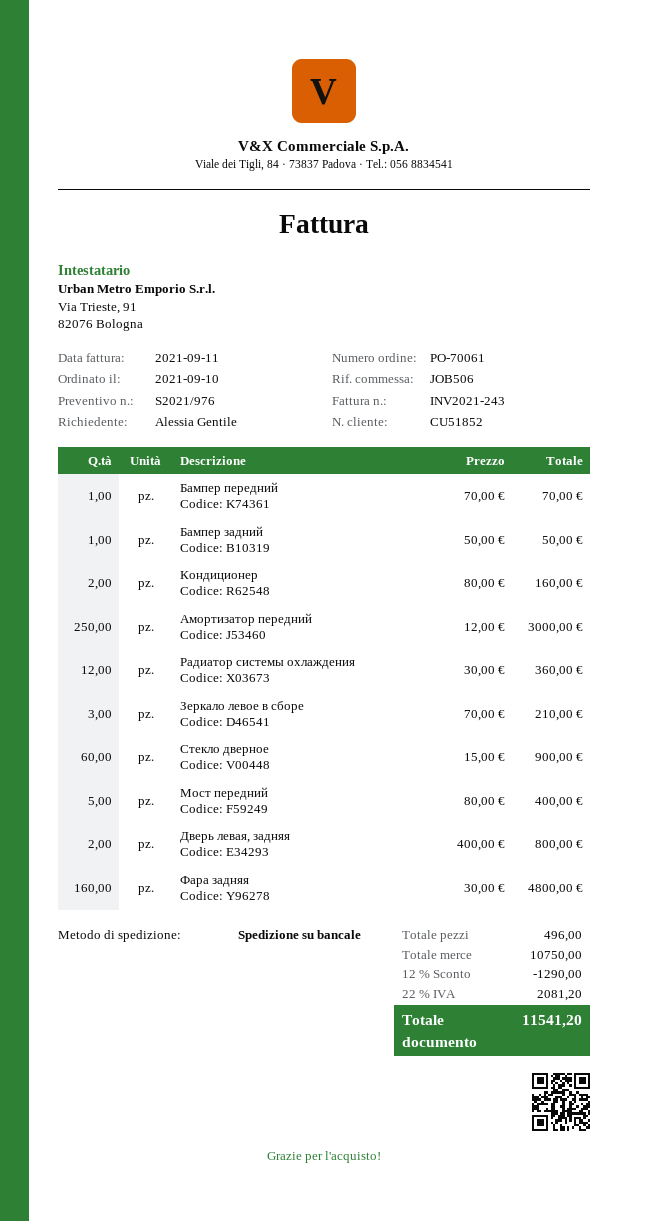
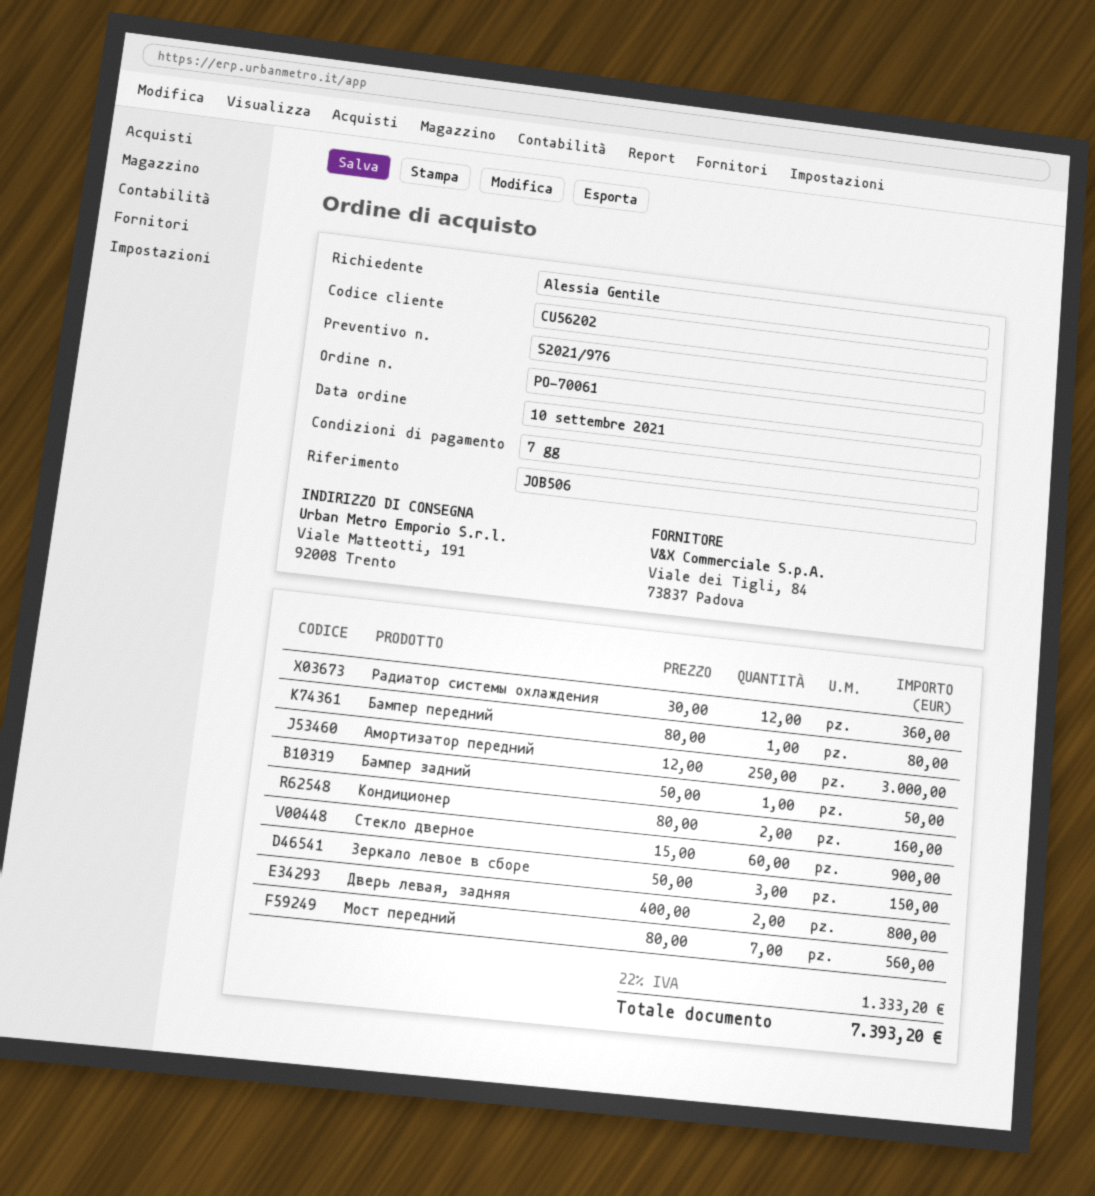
customer number: CU51852 -> CU56202
Бампер передний: 1 x 70.00 = 70.00 -> 1 x 80.00 = 80.00
Зеркало левое в сборе: 3 x 70.00 = 210.00 -> 3 x 50.00 = 150.00
Мост передний: 5 x 80.00 = 400.00 -> 7 x 80.00 = 560.00
Фара задняя: 160 x 30.00 = 4800.00 -> none
discount: 12% = 1290.00 -> none
tax: 22% = 2081.20 -> 22% = 1333.20
total: 11541.20 -> 7393.20

